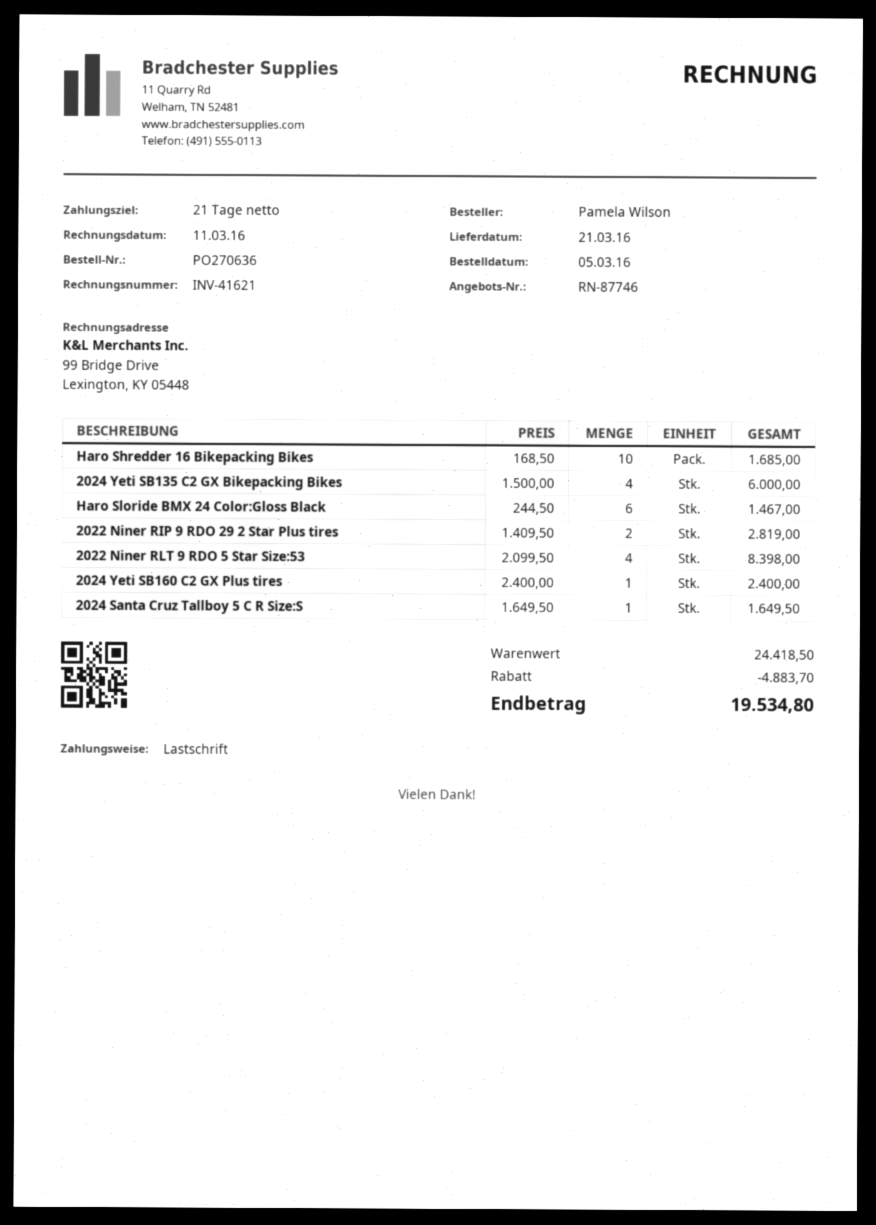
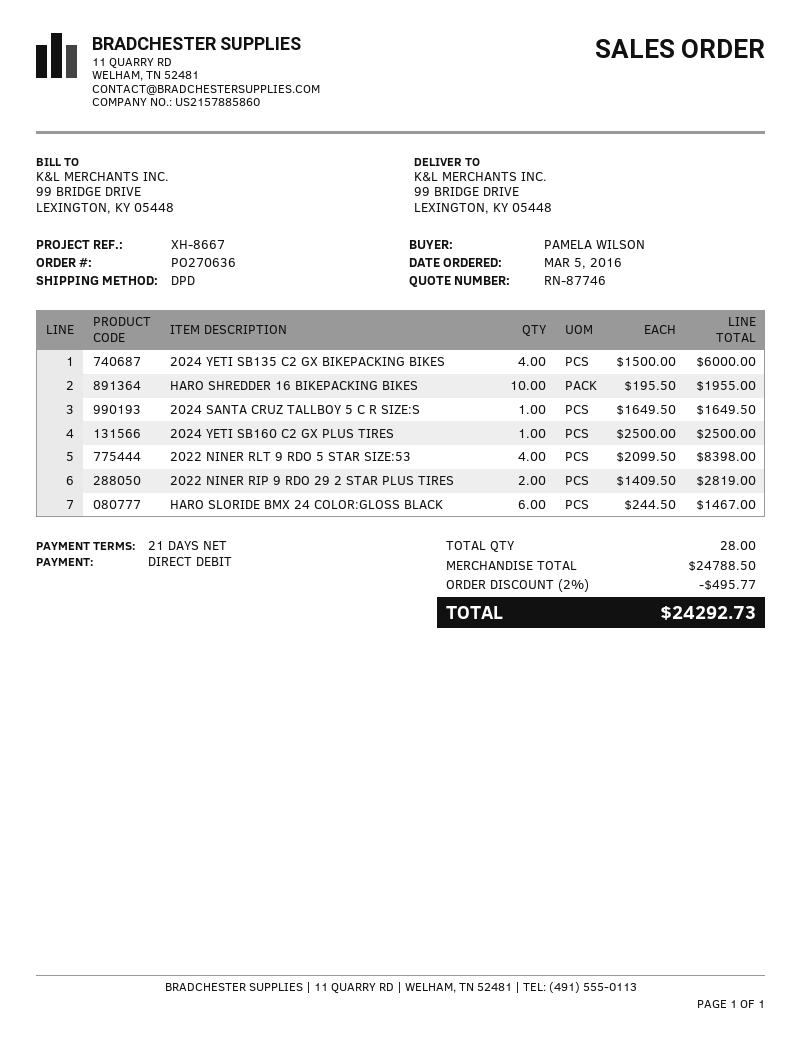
Haro Shredder 16 Bikepacking Bikes: 10 x 168.50 = 1685.00 -> 10 x 195.50 = 1955.00
2024 Yeti SB160 C2 GX Plus tires: 1 x 2400.00 = 2400.00 -> 1 x 2500.00 = 2500.00
subtotal: 24418.50 -> 24788.50
discount: 4883.70 -> 495.77
total: 19534.80 -> 24292.73

